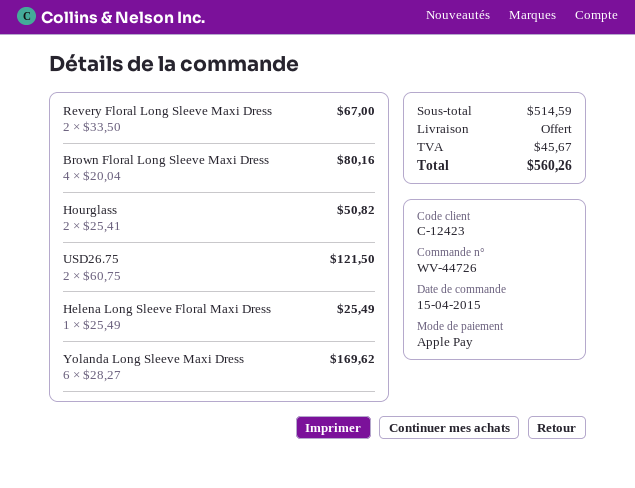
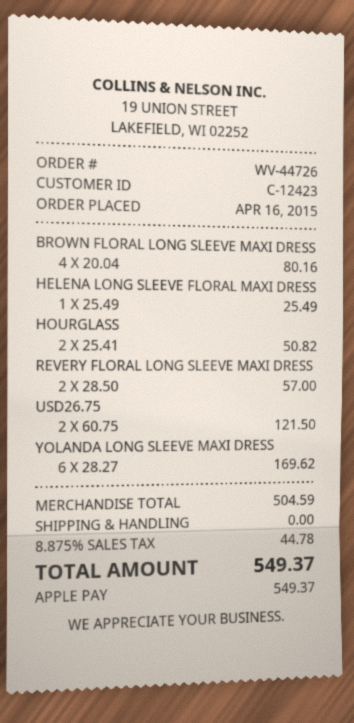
order date: 2015-04-15 -> 2015-04-16
Revery Floral Long Sleeve Maxi Dress: 2 x 33.50 = 67.00 -> 2 x 28.50 = 57.00
subtotal: 514.59 -> 504.59
tax: 45.67 -> 44.78
total: 560.26 -> 549.37

